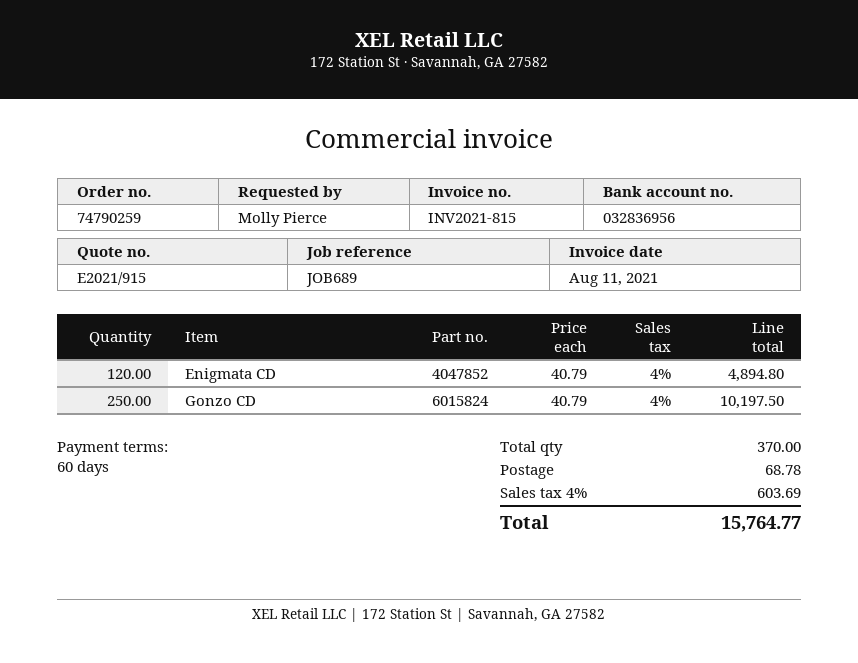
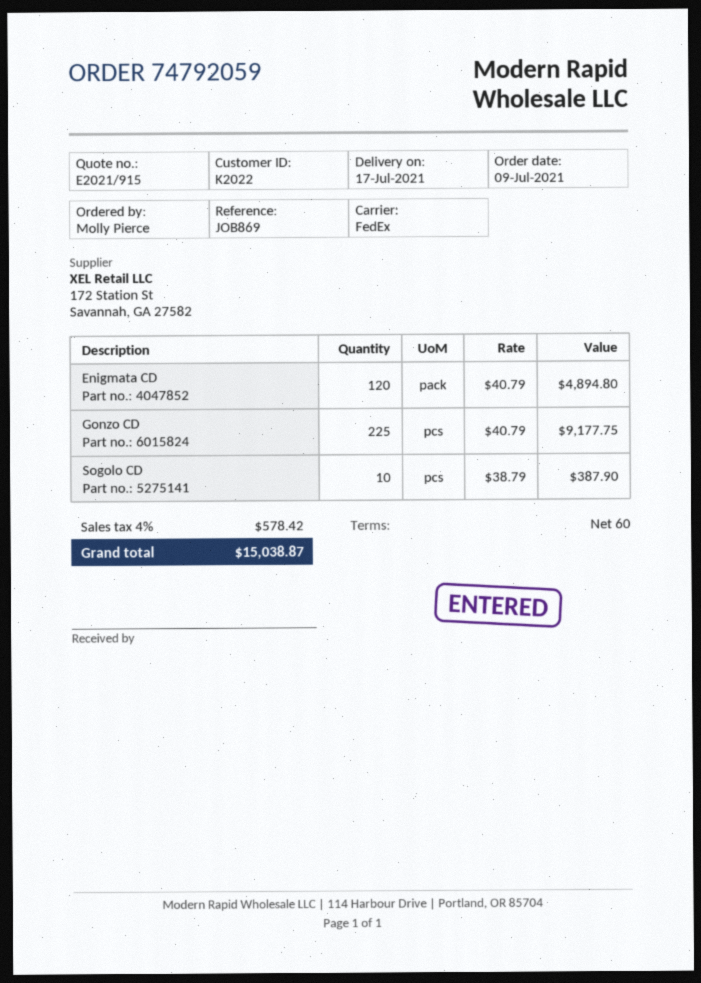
order number: 74790259 -> 74792059
reference: JOB689 -> JOB869
Gonzo CD: 250 x 40.79 = 10197.50 -> 225 x 40.79 = 9177.75
Sogolo CD: none -> 10 x 38.79 = 387.90
shipping: 68.78 -> none
tax: 4% = 603.69 -> 4% = 578.42
total: 15764.77 -> 15038.87

